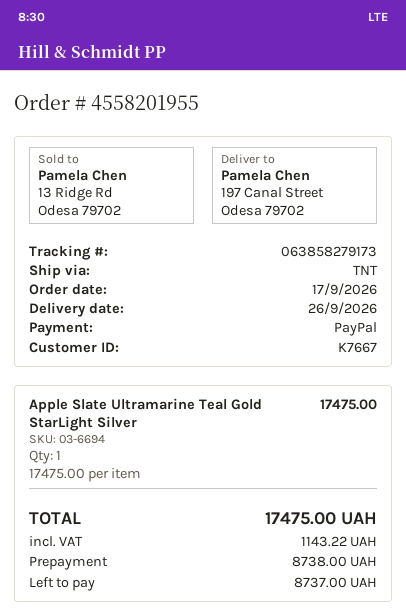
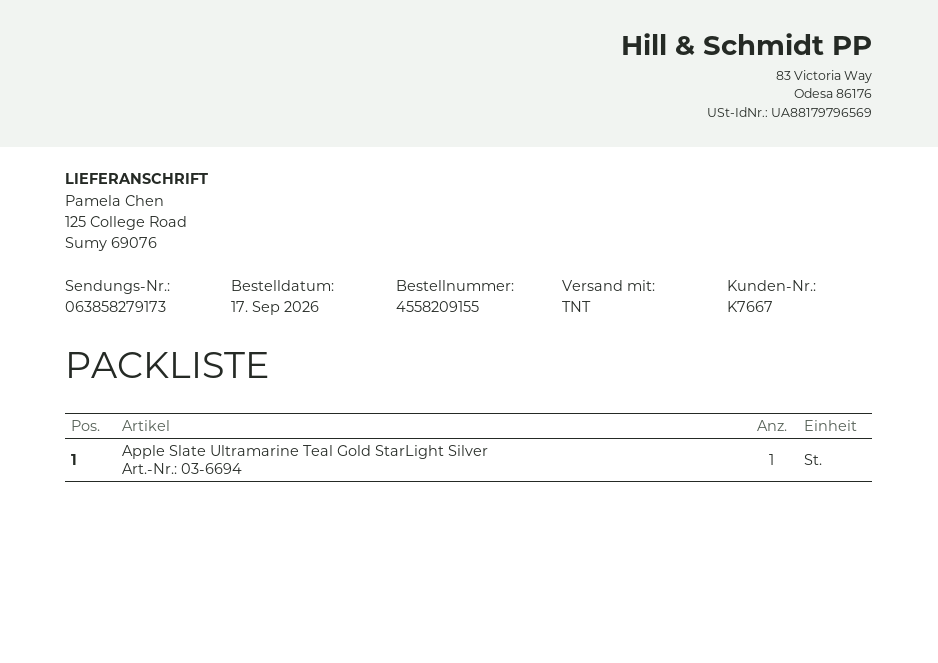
order number: 4558201955 -> 4558209155
ship to: 197 Canal Street, Odesa 79702 -> 125 College Road, Sumy 69076

